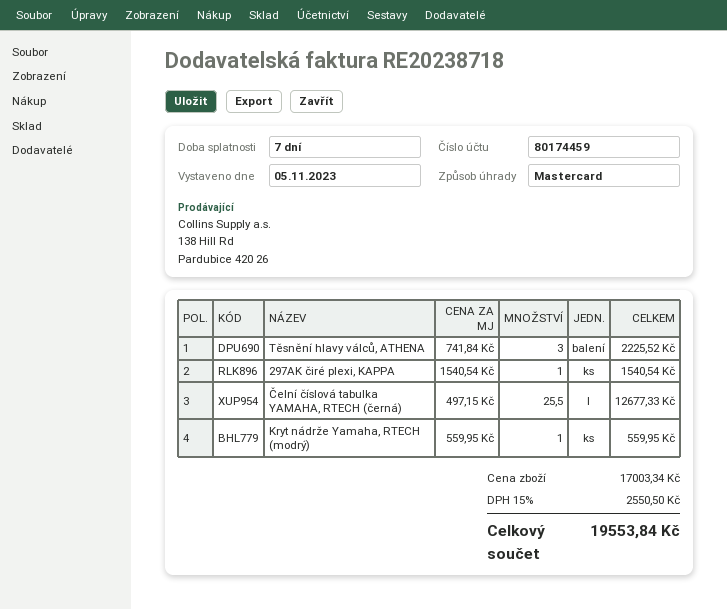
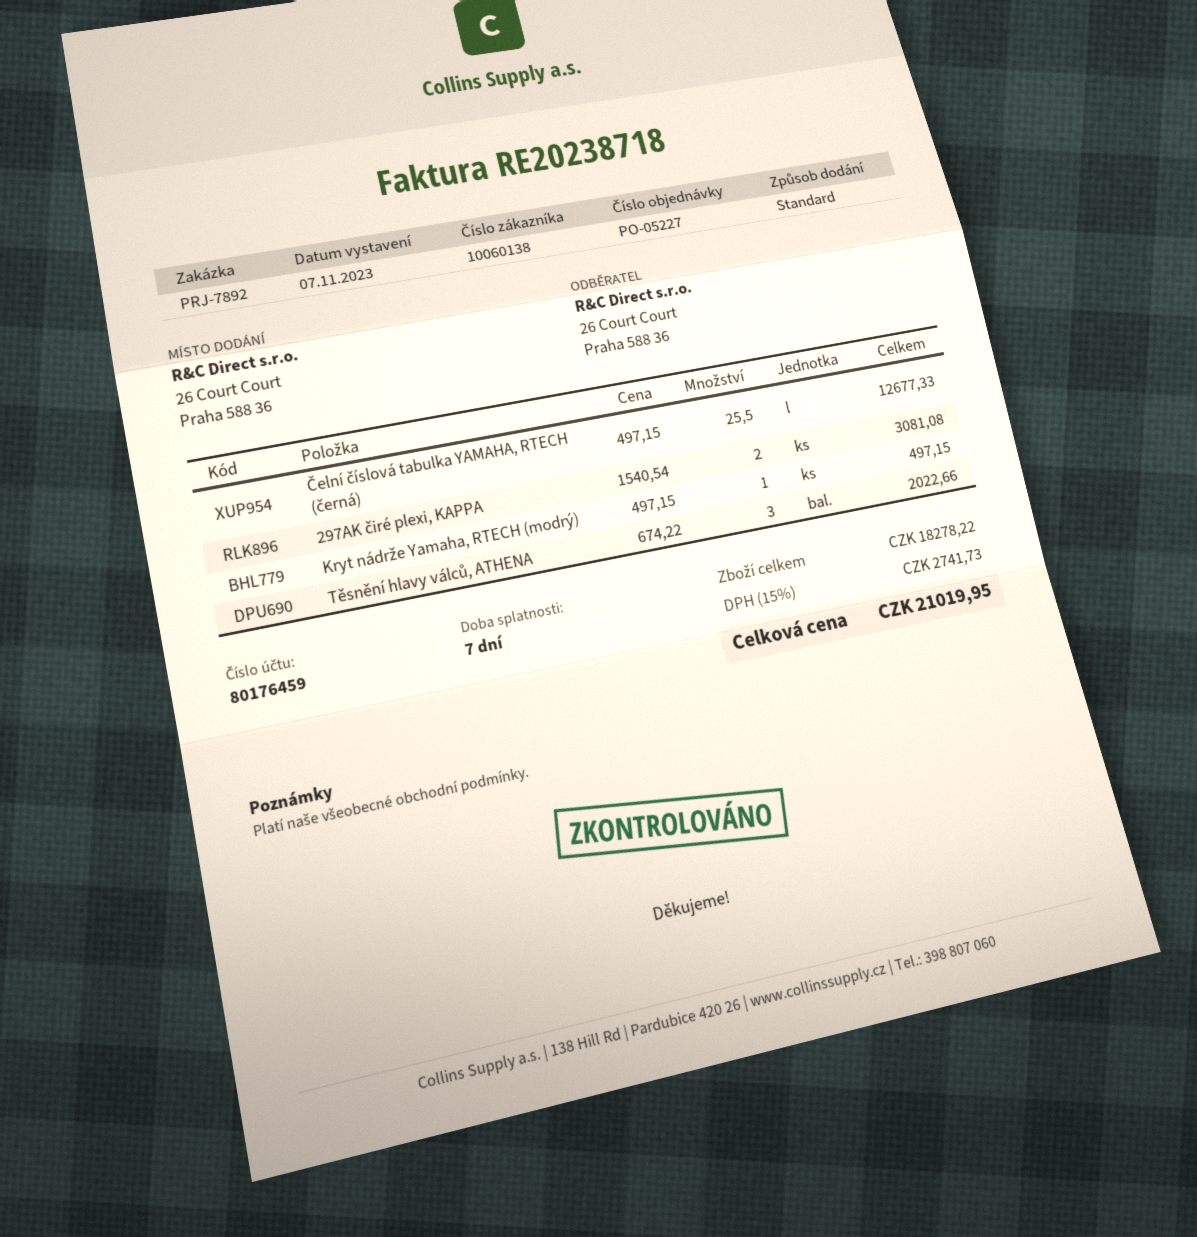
invoice date: 2023-11-05 -> 2023-11-07
bank account: 80174459 -> 80176459
Těsnění hlavy válců, ATHENA: 3 x 741.84 = 2225.52 -> 3 x 674.22 = 2022.66
297AK čiré plexi, KAPPA: 1 x 1540.54 = 1540.54 -> 2 x 1540.54 = 3081.08
Kryt nádrže Yamaha, RTECH (modrý): 1 x 559.95 = 559.95 -> 1 x 497.15 = 497.15
subtotal: 17003.34 -> 18278.22
tax: 15% = 2550.50 -> 15% = 2741.73
total: 19553.84 -> 21019.95

